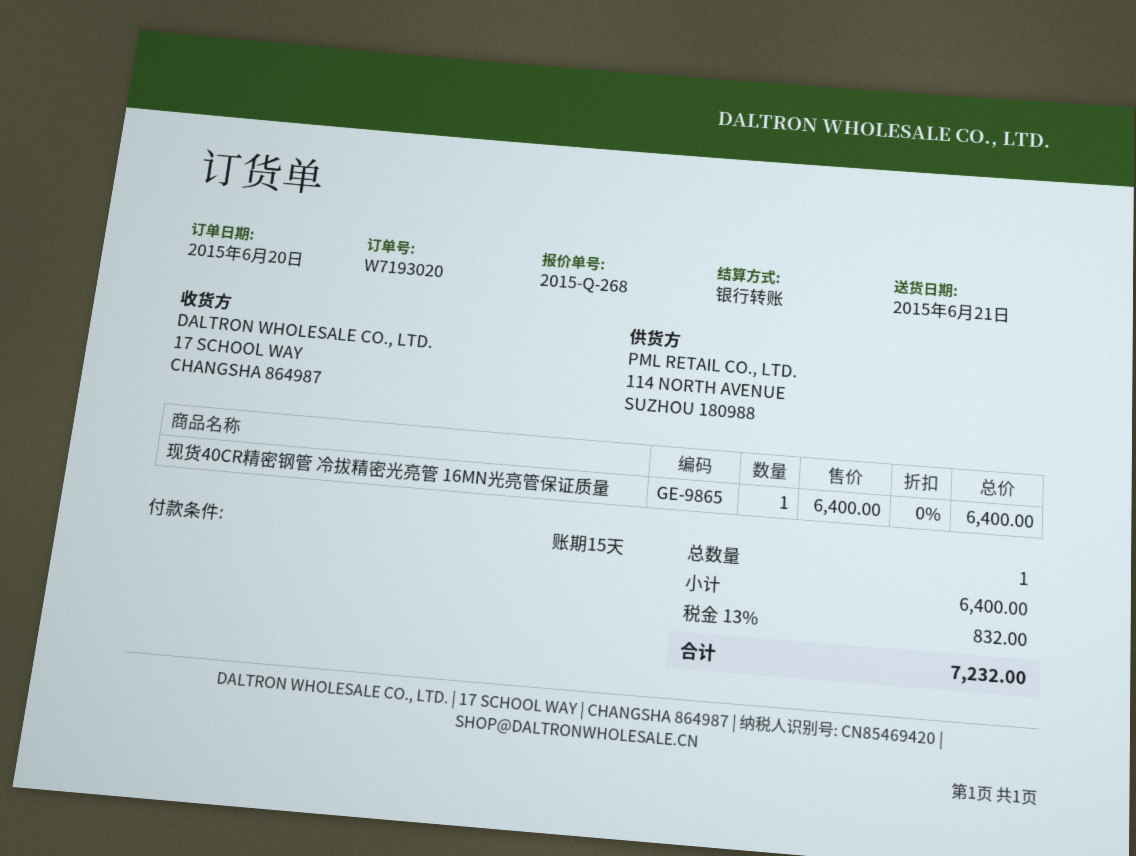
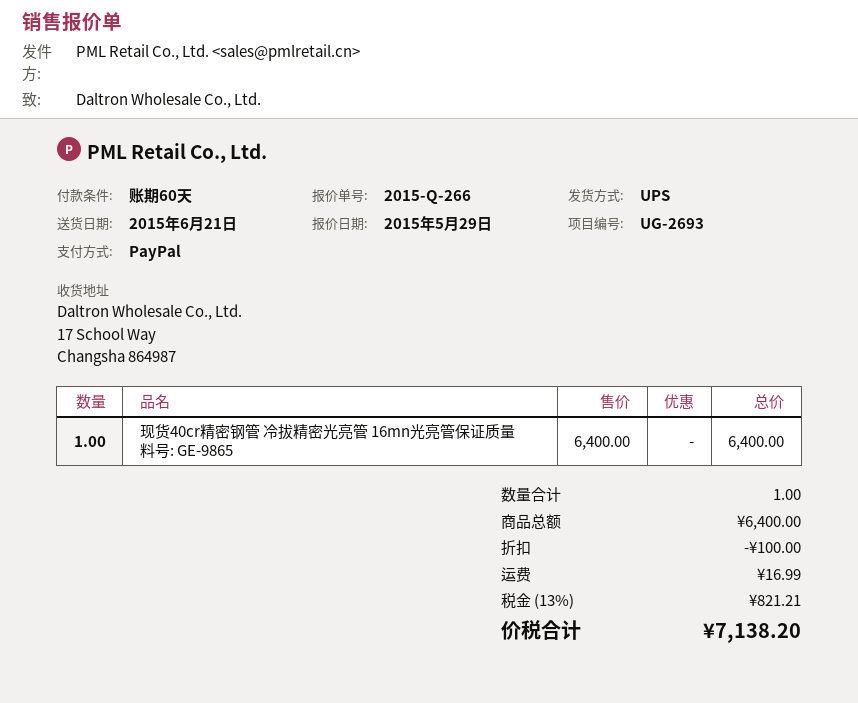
quote number: 2015-Q-268 -> 2015-Q-266
payment terms: 15 days -> 60 days
payment method: bank transfer -> PayPal
discount: none -> 100.00
shipping: none -> 16.99
tax: 13% = 832.00 -> 13% = 821.21
total: 7232.00 -> 7138.20

